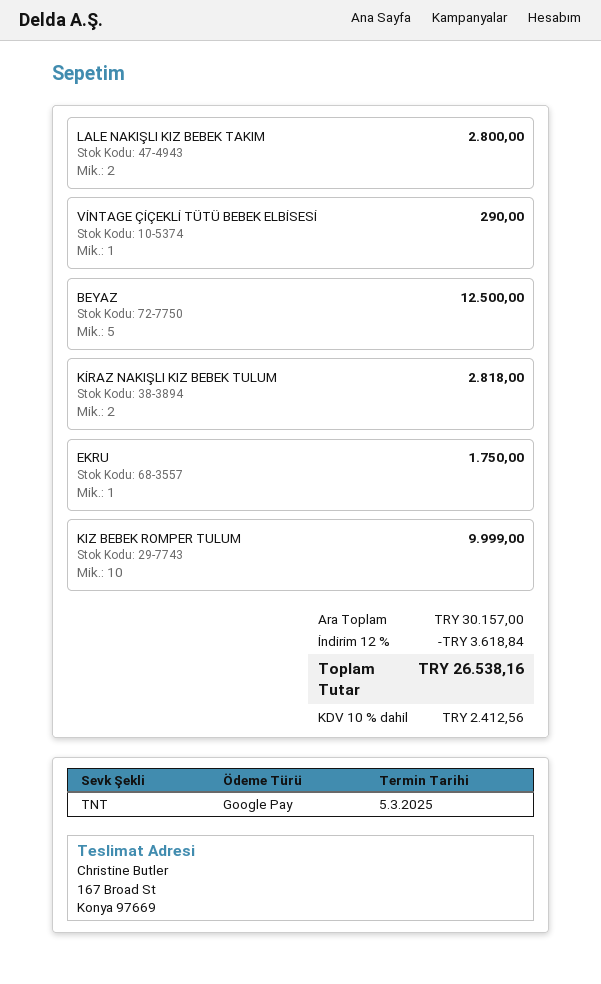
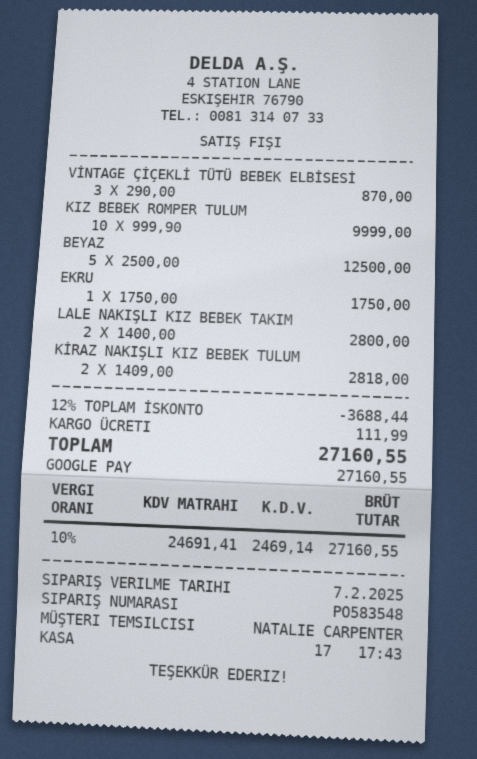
VİNTAGE ÇİÇEKLİ TÜTÜ BEBEK ELBİSESİ: 1 for 290.00 -> 3 for 870.00
discount: 12% = 3618.84 -> 12% = 3688.44
shipping: none -> 111.99
tax: 10% = 2412.56 -> 10% = 2469.14
total: 26538.16 -> 27160.55

